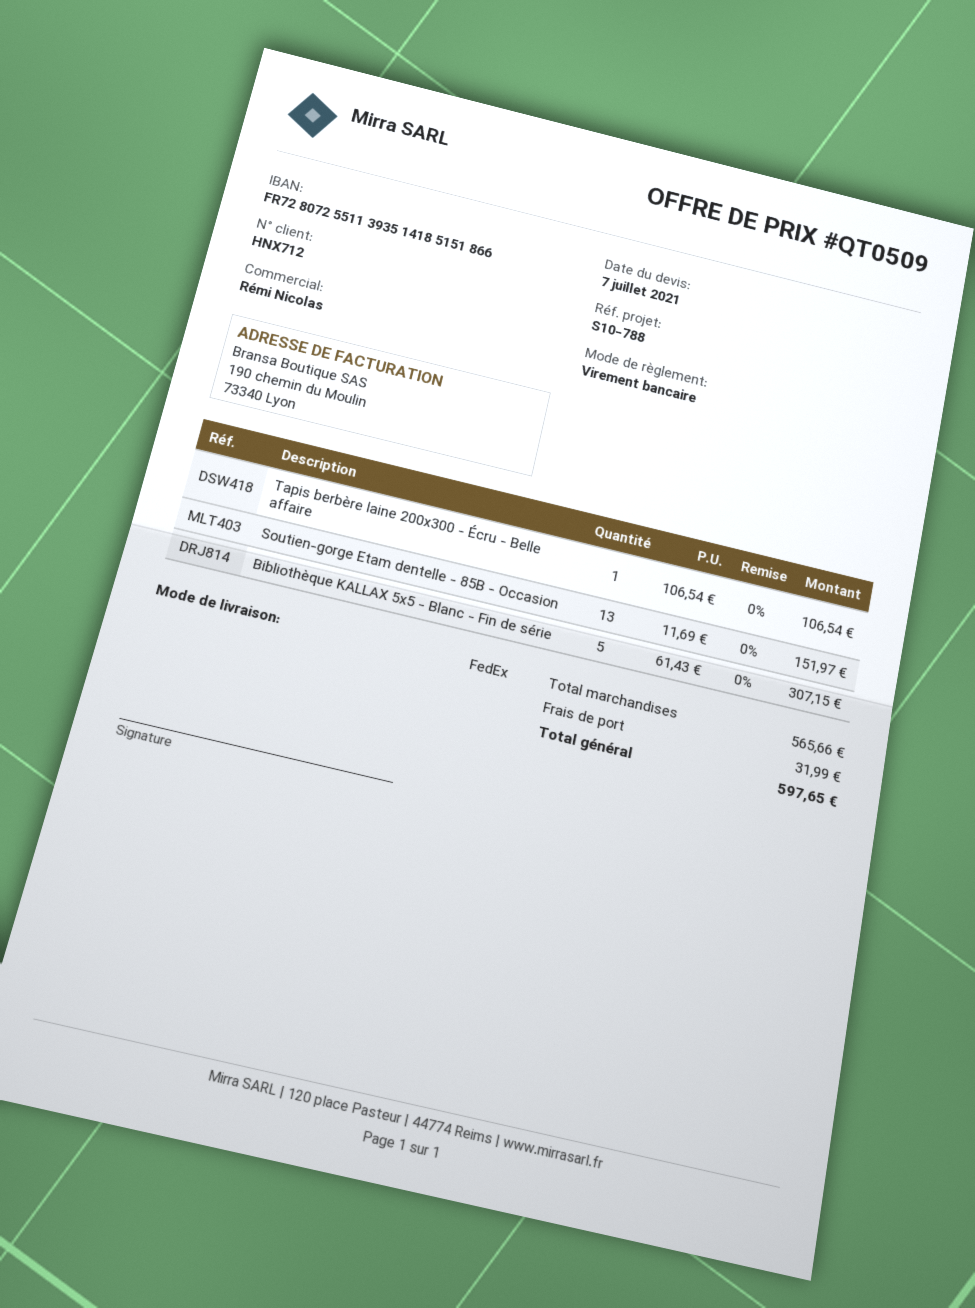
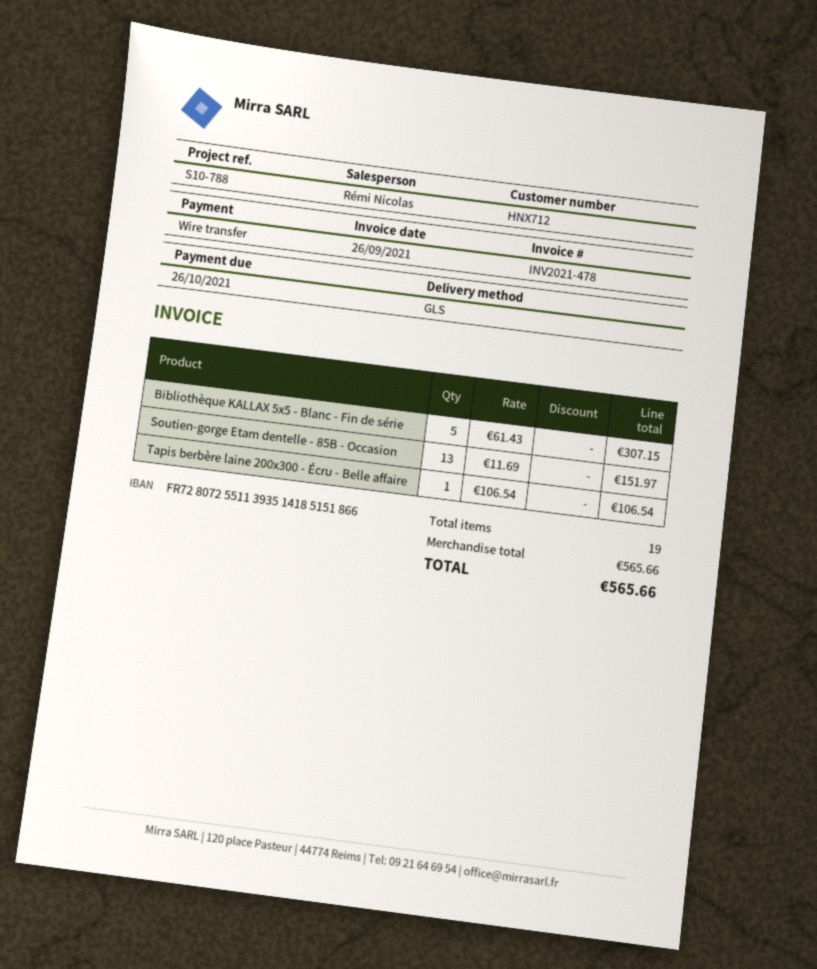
shipping method: FedEx -> GLS
shipping: 31.99 -> none
total: 597.65 -> 565.66

